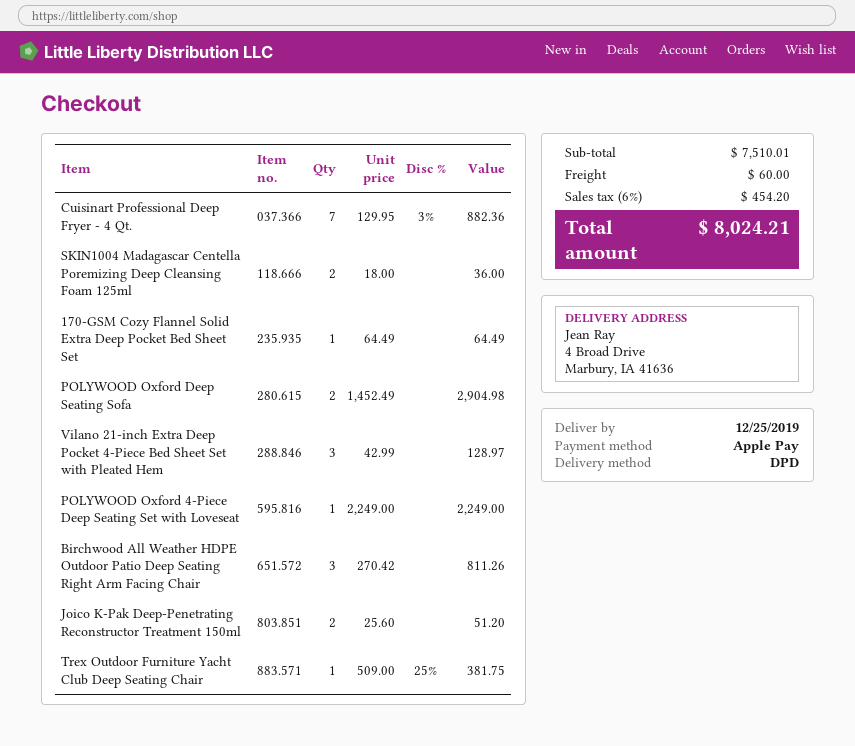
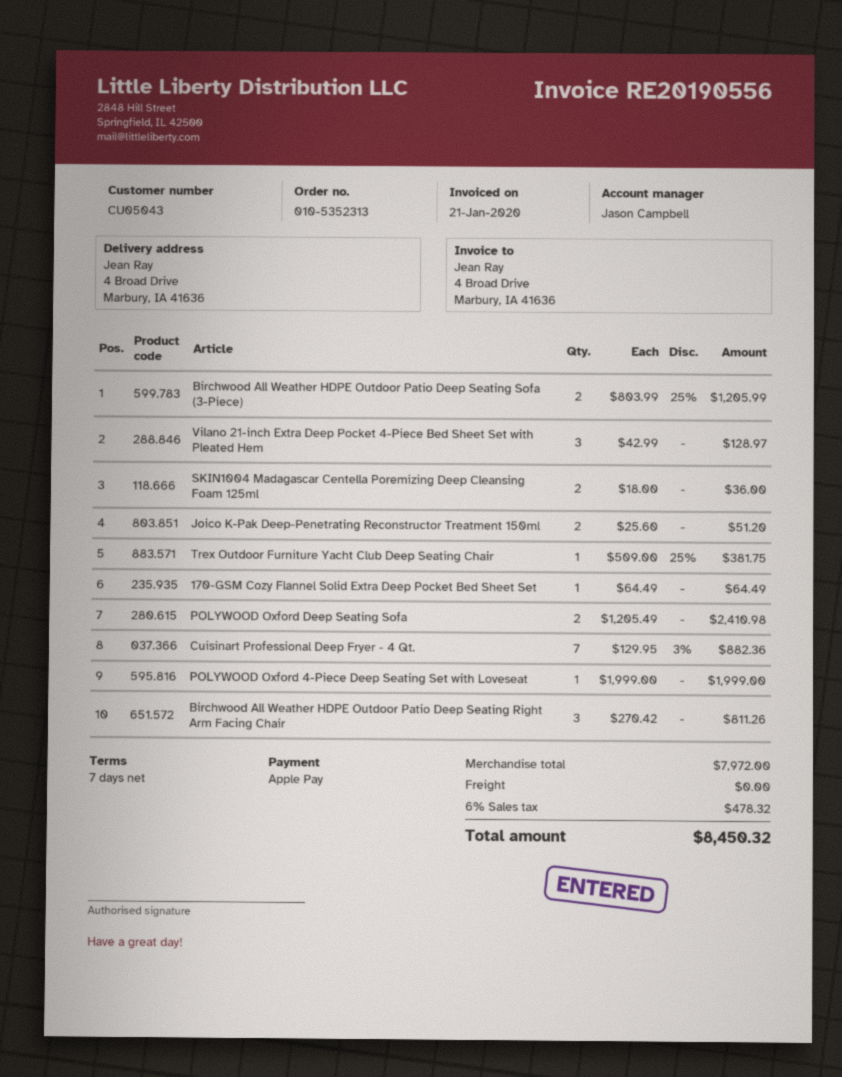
POLYWOOD Oxford Deep Seating Sofa: 2 x 1452.49 = 2904.98 -> 2 x 1205.49 = 2410.98
POLYWOOD Oxford 4-Piece Deep Seating Set with Loveseat: 1 x 2249.00 = 2249.00 -> 1 x 1999.00 = 1999.00
Birchwood All Weather HDPE Outdoor Patio Deep Seating Sofa (3-Piece): none -> 2 x 803.99 - 25% = 1205.99
subtotal: 7510.01 -> 7972.00
shipping: 60.00 -> 0.00
tax: 6% = 454.20 -> 6% = 478.32
total: 8024.21 -> 8450.32

